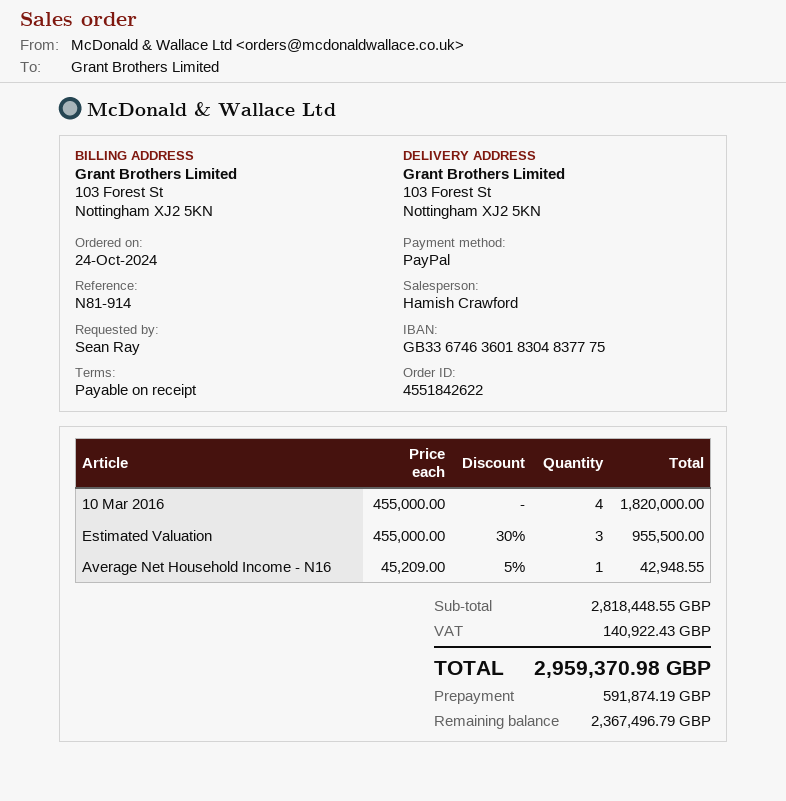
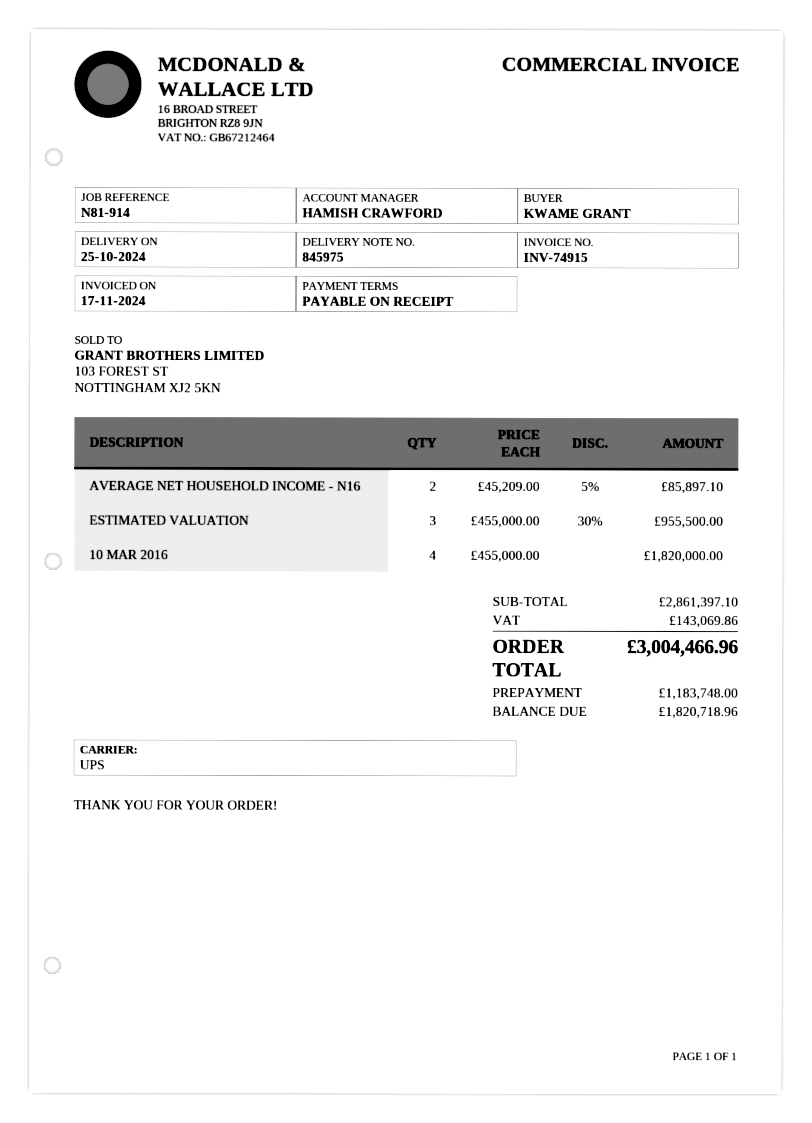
ordered by: Sean Ray -> KWAME GRANT
Average Net Household Income - N16: 1 x 45209.00 - 5% = 42948.55 -> 2 x 45209.00 - 5% = 85897.10
subtotal: 2818448.55 -> 2861397.10
tax: 140922.43 -> 143069.86
total: 2959370.98 -> 3004466.96
deposit: 591874.19 -> 1183748.00
balance: 2367496.79 -> 1820718.96

